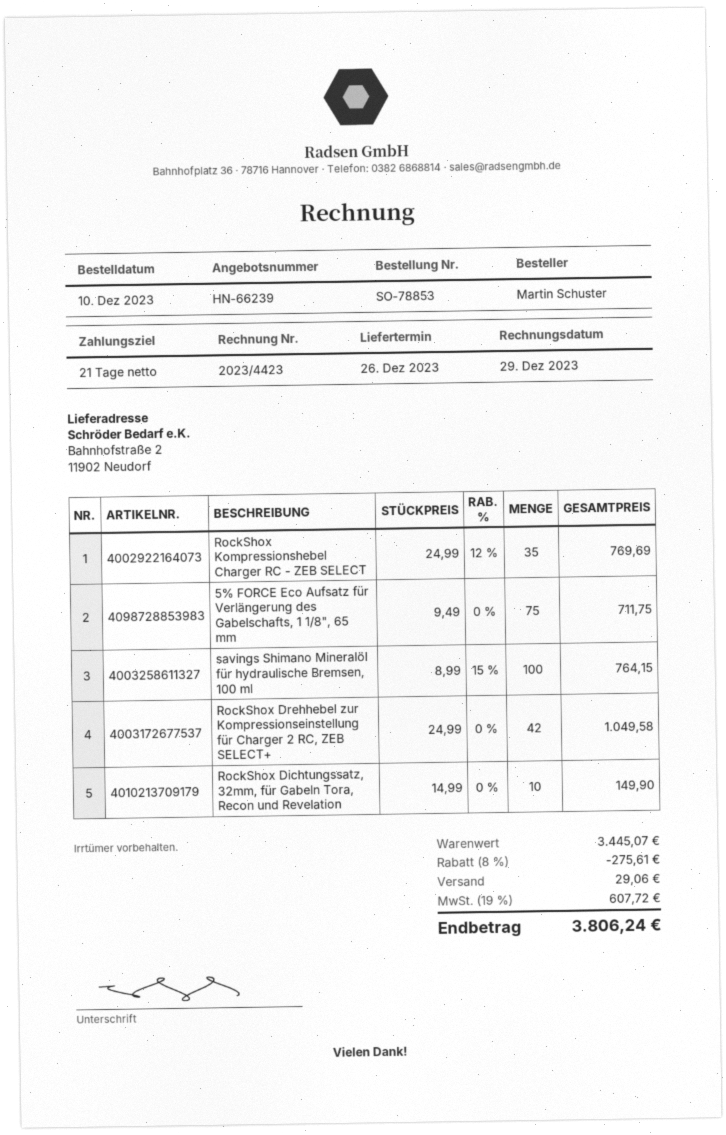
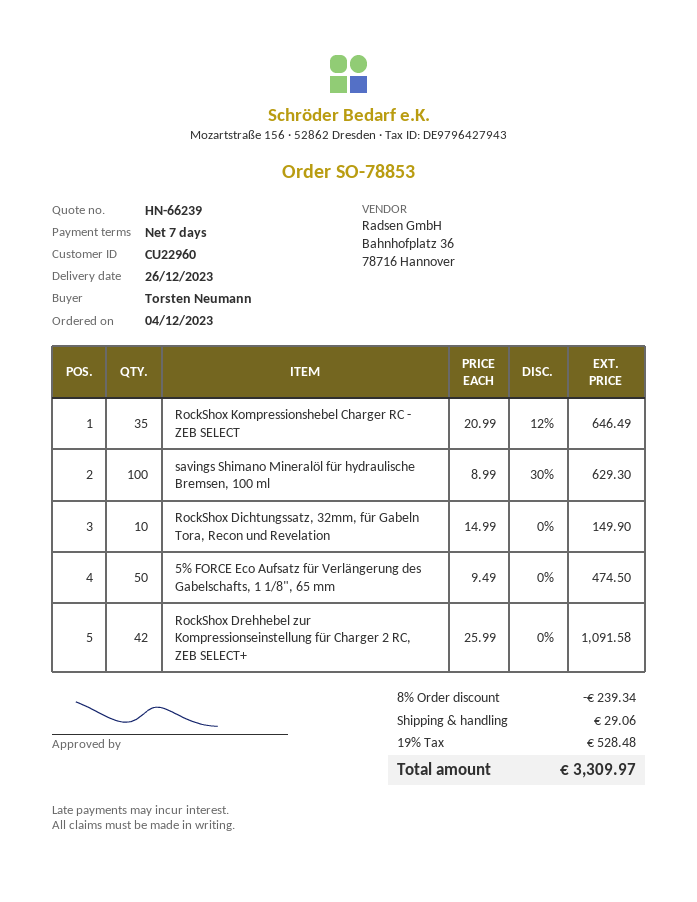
order date: 2023-12-10 -> 2023-12-04
payment terms: 21 days -> 7 days
ordered by: Martin Schuster -> Torsten Neumann
RockShox Kompressionshebel Charger RC - ZEB SELECT: 35 x 24.99 - 12% = 769.69 -> 35 x 20.99 - 12% = 646.49
5% FORCE Eco Aufsatz für Verlängerung des Gabelschafts, 1 1/8", 65 mm: 75 x 9.49 = 711.75 -> 50 x 9.49 = 474.50
savings Shimano Mineralöl für hydraulische Bremsen, 100 ml: 100 x 8.99 - 15% = 764.15 -> 100 x 8.99 - 30% = 629.30
RockShox Drehhebel zur Kompressionseinstellung für Charger 2 RC, ZEB SELECT+: 42 x 24.99 = 1049.58 -> 42 x 25.99 = 1091.58
discount: 8% = 275.61 -> 8% = 239.34
tax: 19% = 607.72 -> 19% = 528.48
total: 3806.24 -> 3309.97

